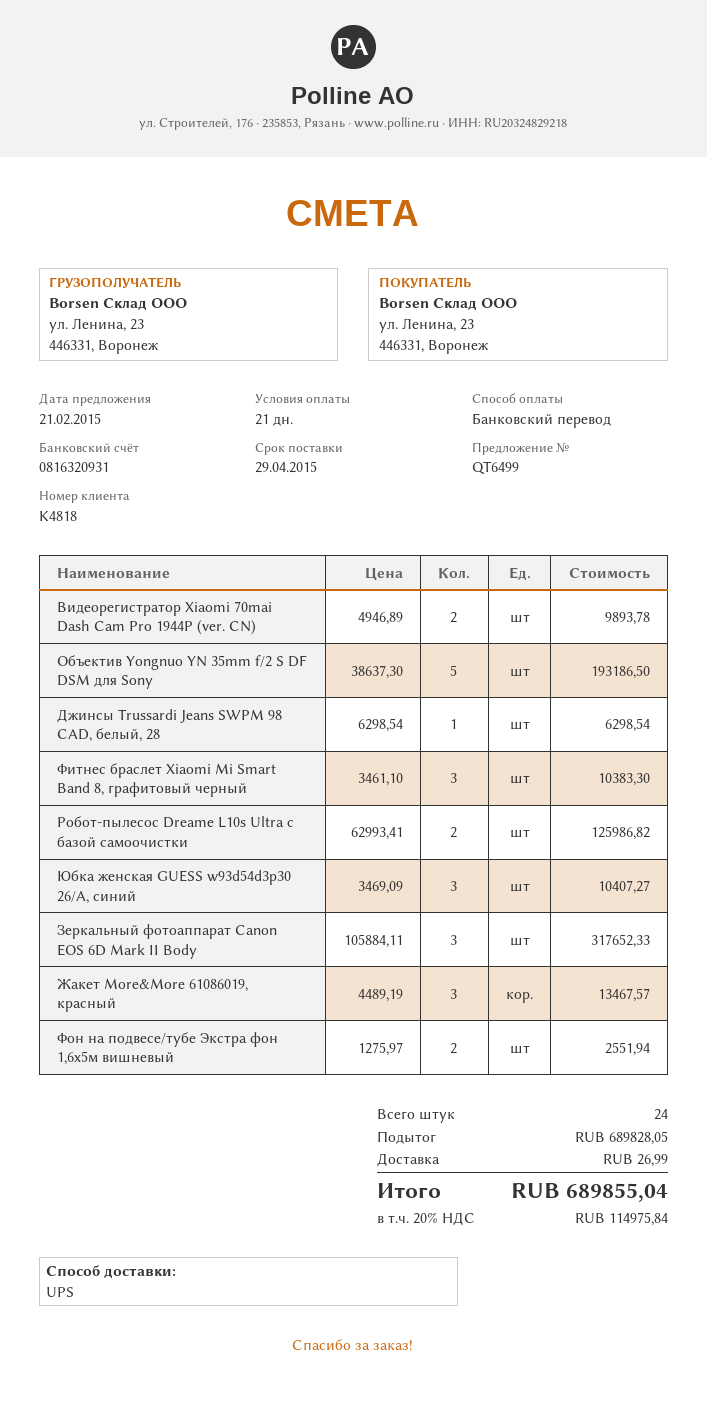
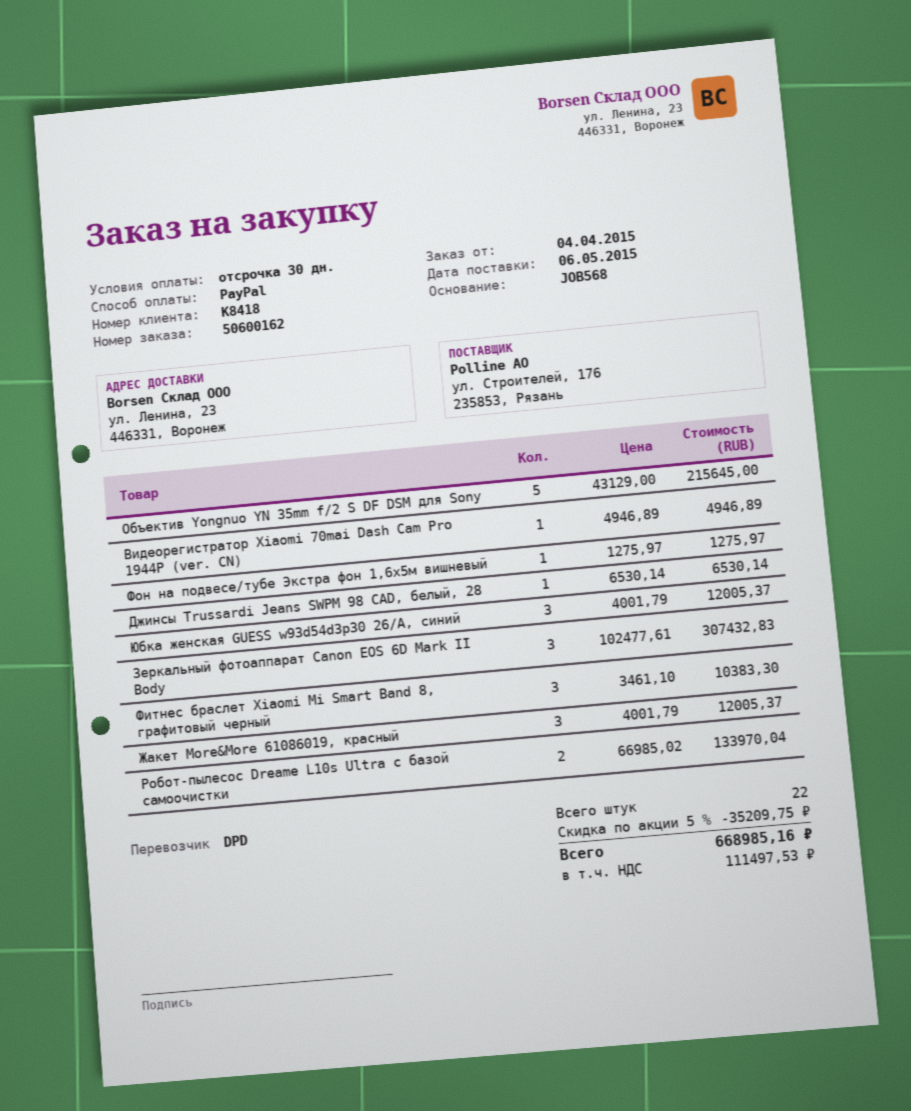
delivery date: 2015-04-29 -> 2015-05-06
payment terms: 21 days -> 30 days
customer number: K4818 -> K8418
payment method: bank transfer -> PayPal
shipping method: UPS -> DPD
Видеорегистратор Xiaomi 70mai Dash Cam Pro 1944P (ver. CN): 2 x 4946.89 = 9893.78 -> 1 x 4946.89 = 4946.89
Объектив Yongnuo YN 35mm f/2 S DF DSM для Sony: 5 x 38637.30 = 193186.50 -> 5 x 43129.00 = 215645.00
Джинсы Trussardi Jeans SWPM 98 CAD, белый, 28: 1 x 6298.54 = 6298.54 -> 1 x 6530.14 = 6530.14
Робот-пылесос Dreame L10s Ultra с базой самоочистки: 2 x 62993.41 = 125986.82 -> 2 x 66985.02 = 133970.04
Юбка женская GUESS w93d54d3p30 26/A, синий: 3 x 3469.09 = 10407.27 -> 3 x 4001.79 = 12005.37
Зеркальный фотоаппарат Canon EOS 6D Mark II Body: 3 x 105884.11 = 317652.33 -> 3 x 102477.61 = 307432.83
Жакет More&More 61086019, красный: 3 x 4489.19 = 13467.57 -> 3 x 4001.79 = 12005.37
Фон на подвесе/тубе Экстра фон 1,6х5м вишневый: 2 x 1275.97 = 2551.94 -> 1 x 1275.97 = 1275.97
total quantity: 24 -> 22
discount: none -> 5% = 35209.75
shipping: 26.99 -> none
tax: 114975.84 -> 111497.53
total: 689855.04 -> 668985.16

